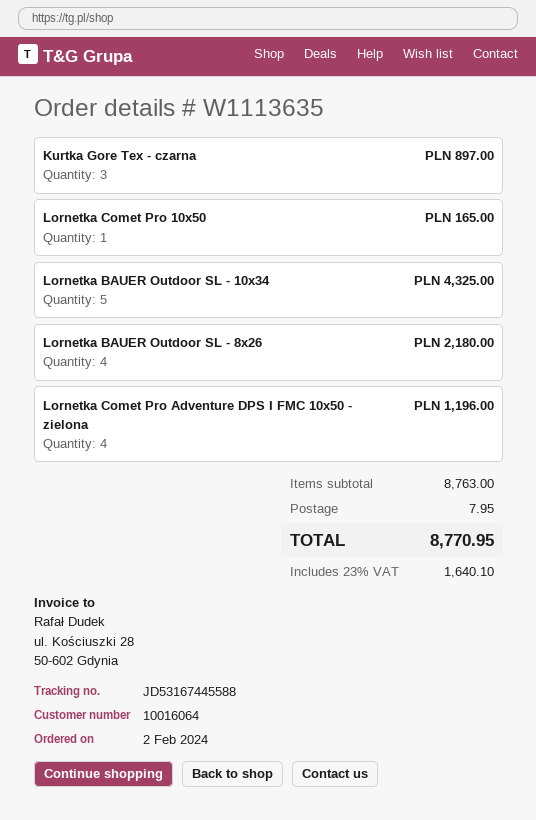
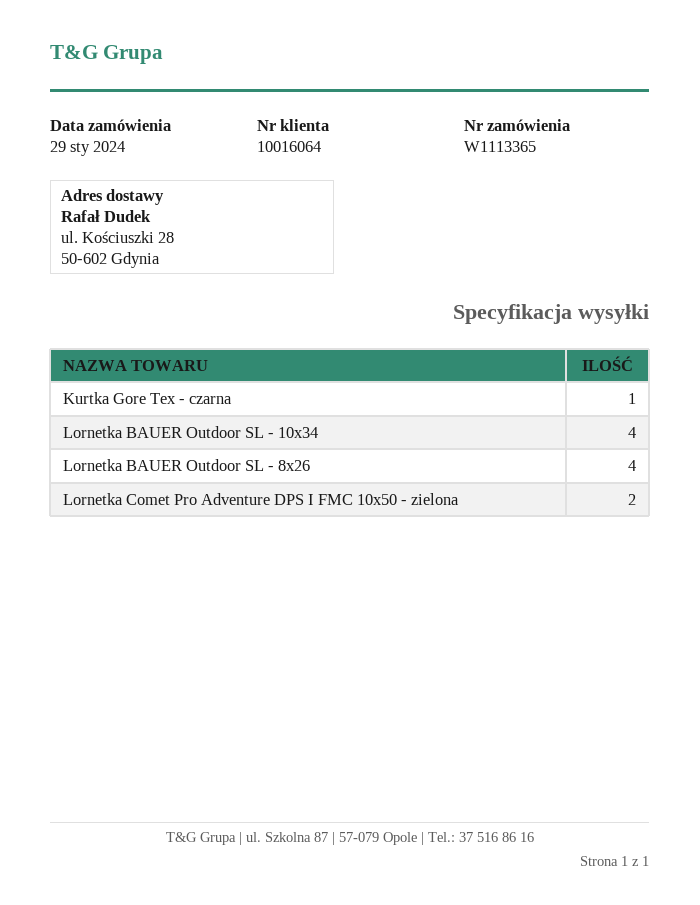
order number: W1113635 -> W1113365
order date: 2024-02-02 -> 2024-01-29
Kurtka Gore Tex - czarna: 3 -> 1
Lornetka Comet Pro 10x50: 1 -> none
Lornetka BAUER Outdoor SL - 10x34: 5 -> 4
Lornetka Comet Pro Adventure DPS I FMC 10x50 - zielona: 4 -> 2

